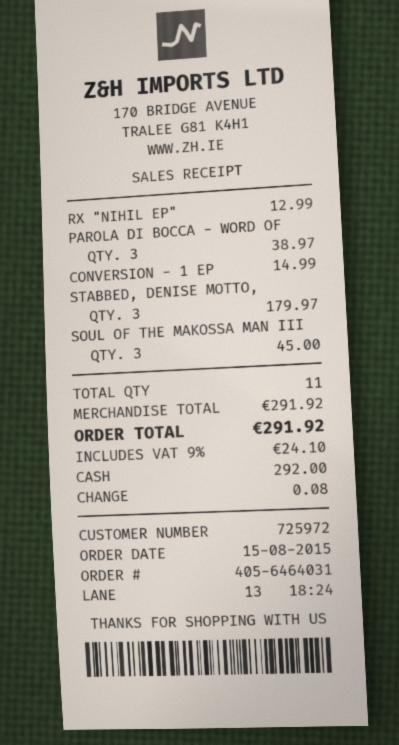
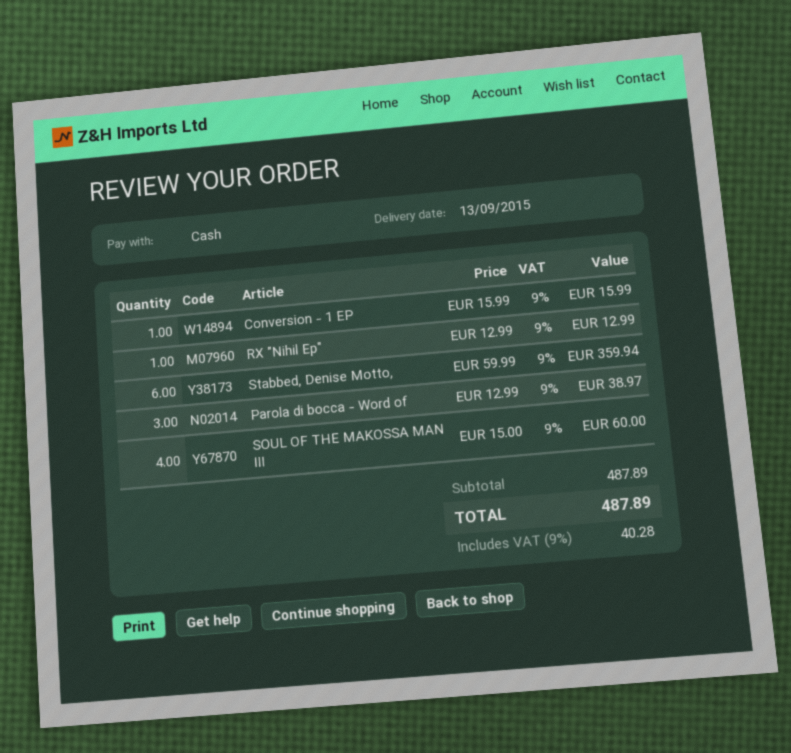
CONVERSION - 1 EP: 1 for 14.99 -> 1 for 15.99
STABBED, DENISE MOTTO,: 3 for 179.97 -> 6 for 359.94
SOUL OF THE MAKOSSA MAN III: 3 for 45.00 -> 4 for 60.00
subtotal: 291.92 -> 487.89
tax: 9% = 24.10 -> 9% = 40.28
total: 291.92 -> 487.89

